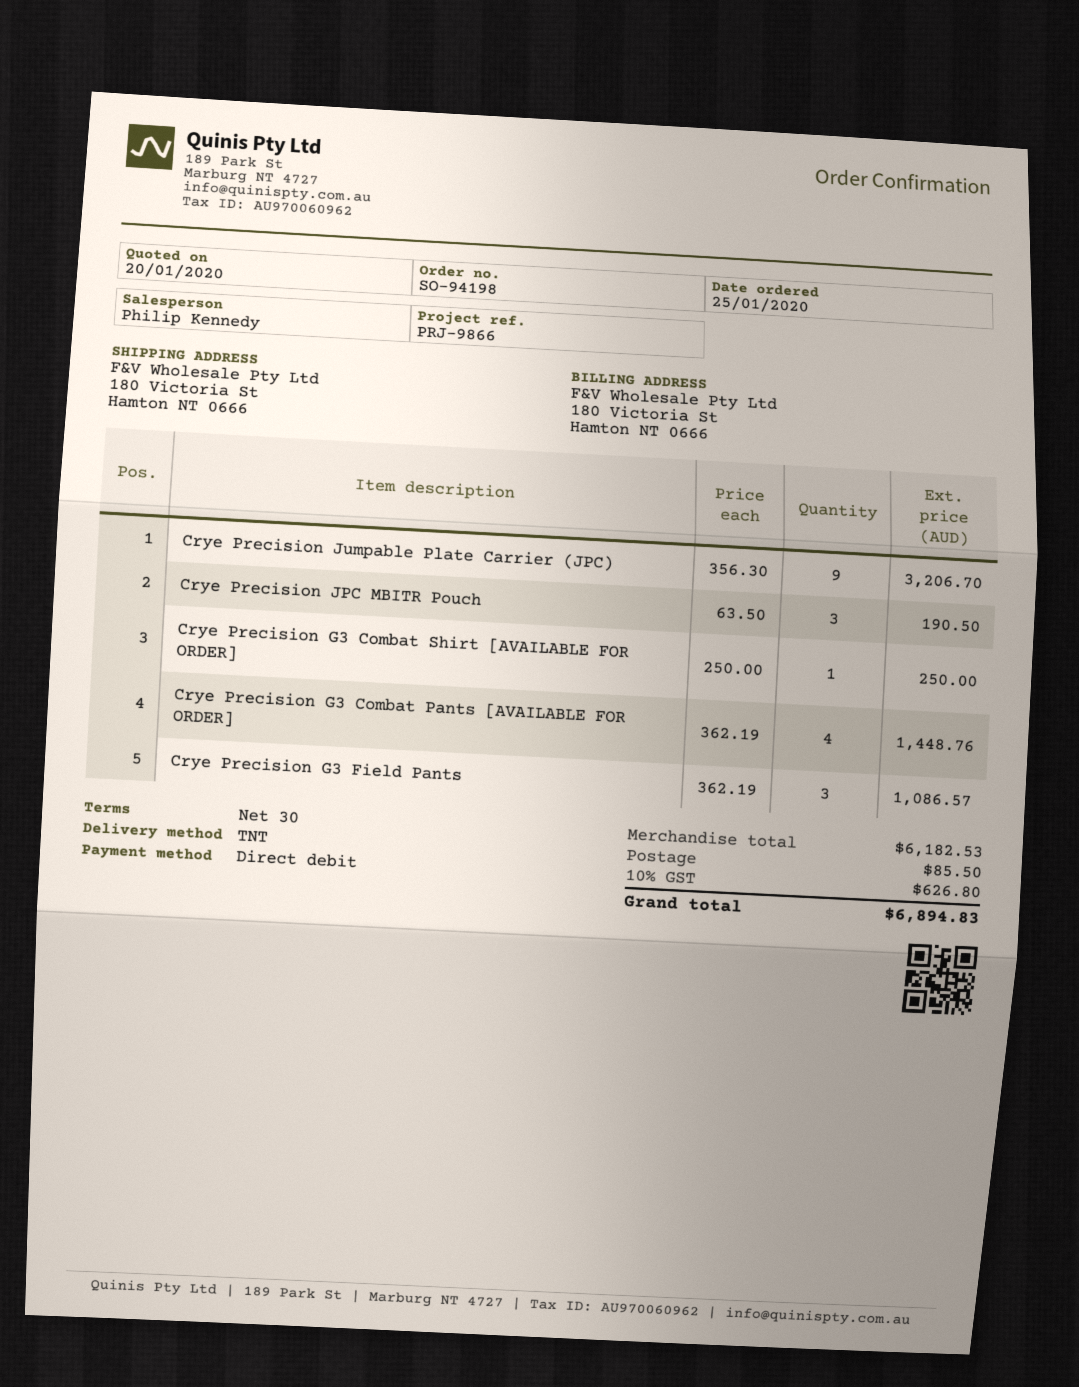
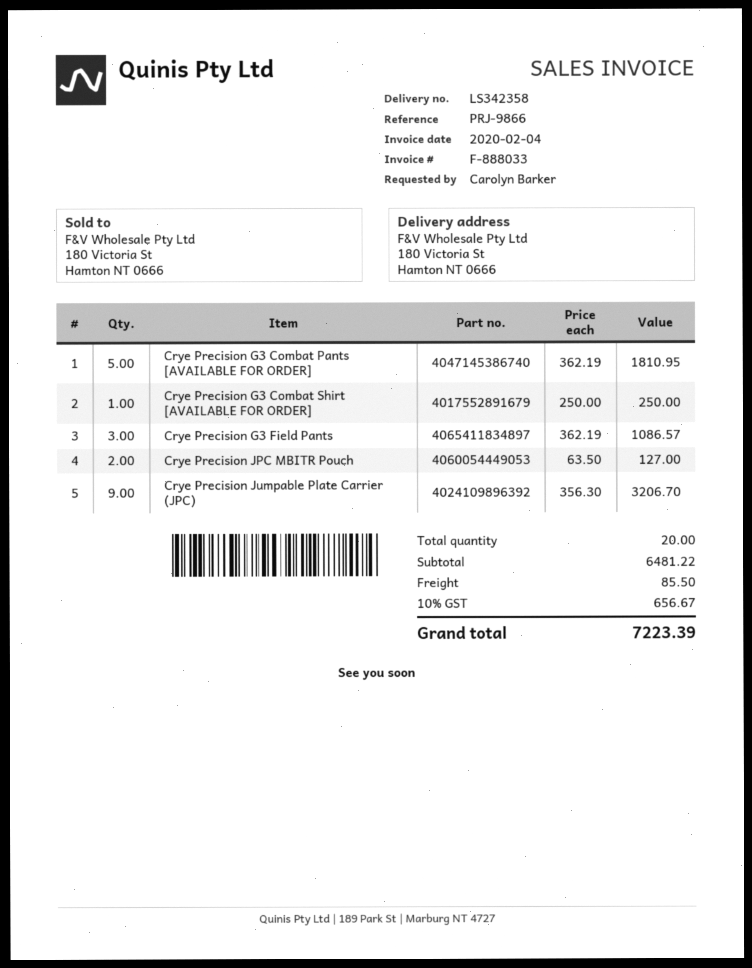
Crye Precision JPC MBITR Pouch: 3 x 63.50 = 190.50 -> 2 x 63.50 = 127.00
Crye Precision G3 Combat Pants [AVAILABLE FOR ORDER]: 4 x 362.19 = 1448.76 -> 5 x 362.19 = 1810.95
subtotal: 6182.53 -> 6481.22
tax: 10% = 626.80 -> 10% = 656.67
total: 6894.83 -> 7223.39

